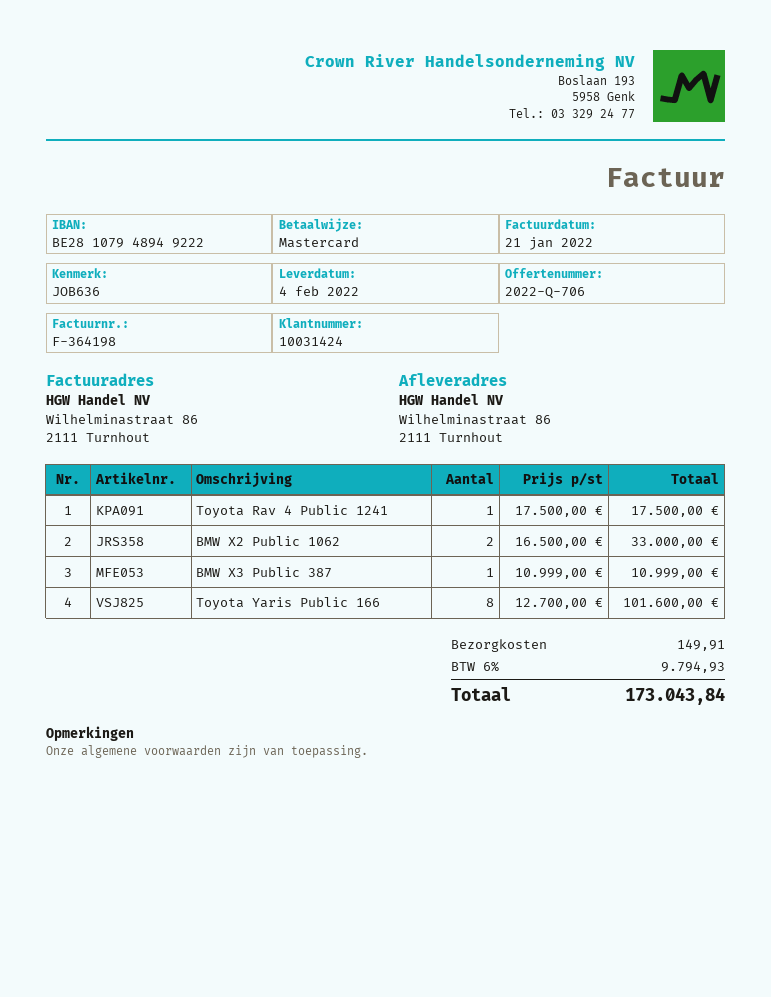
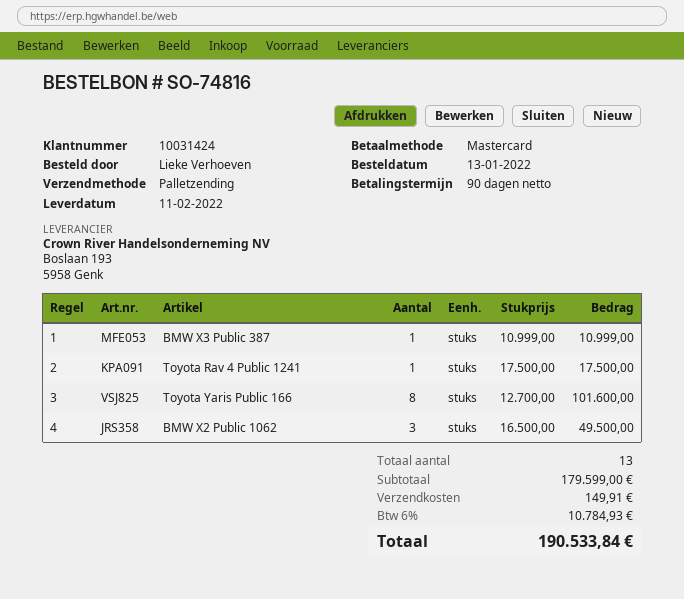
delivery date: 2022-02-04 -> 2022-02-11
BMW X2 Public 1062: 2 x 16500.00 = 33000.00 -> 3 x 16500.00 = 49500.00
tax: 6% = 9794.93 -> 6% = 10784.93
total: 173043.84 -> 190533.84

